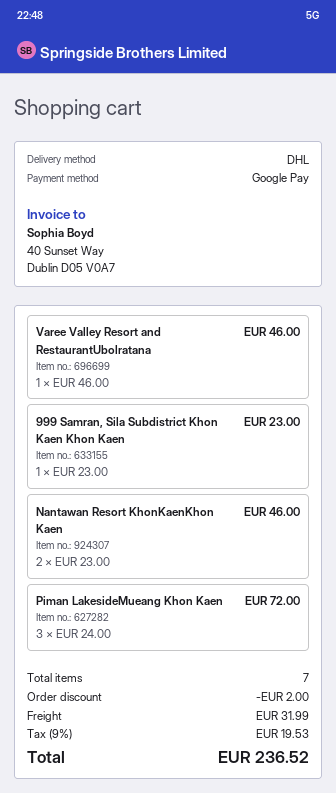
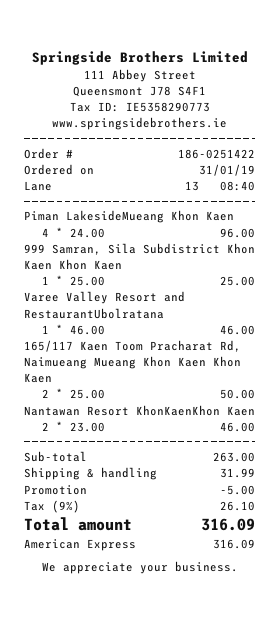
payment method: Google Pay -> American Express
999 Samran, Sila Subdistrict Khon Kaen Khon Kaen: 1 x 23.00 = 23.00 -> 1 x 25.00 = 25.00
Piman LakesideMueang Khon Kaen: 3 x 24.00 = 72.00 -> 4 x 24.00 = 96.00
165/117 Kaen Toom Pracharat Rd, Naimueang Mueang Khon Kaen Khon Kaen: none -> 2 x 25.00 = 50.00
discount: 2.00 -> 5.00
tax: 9% = 19.53 -> 9% = 26.10
total: 236.52 -> 316.09

